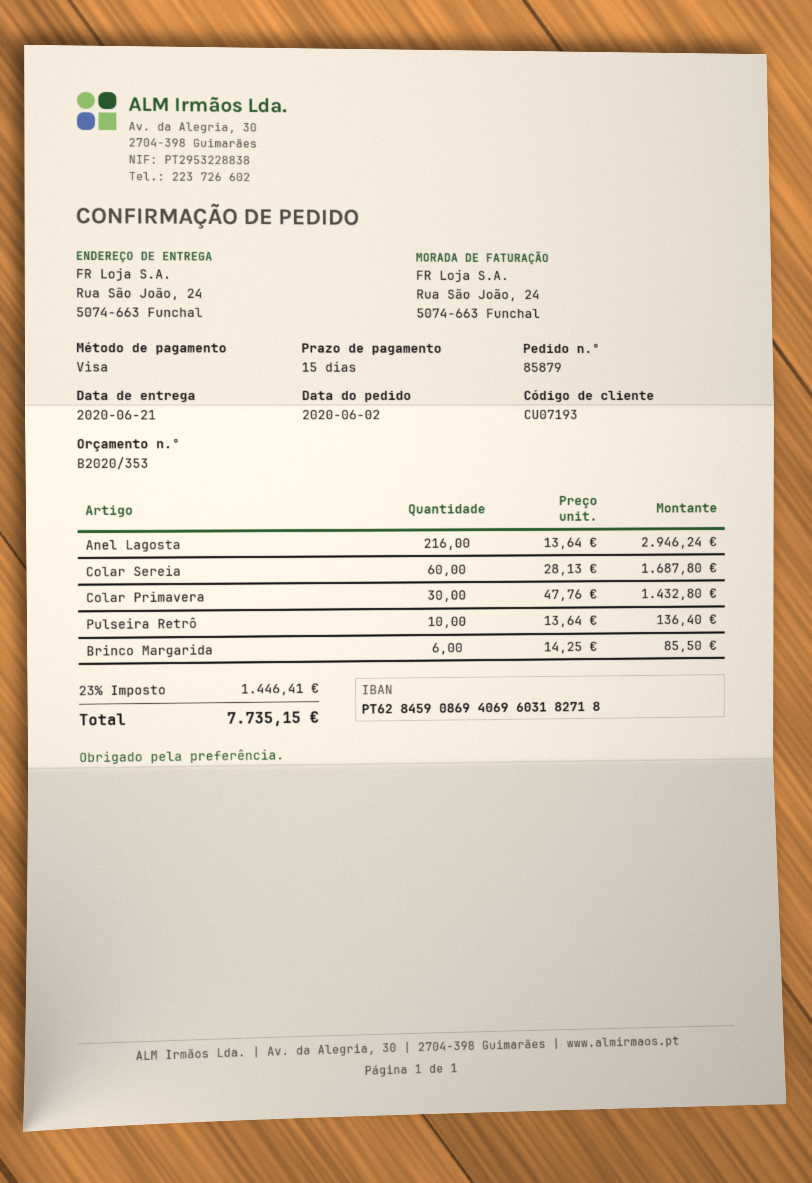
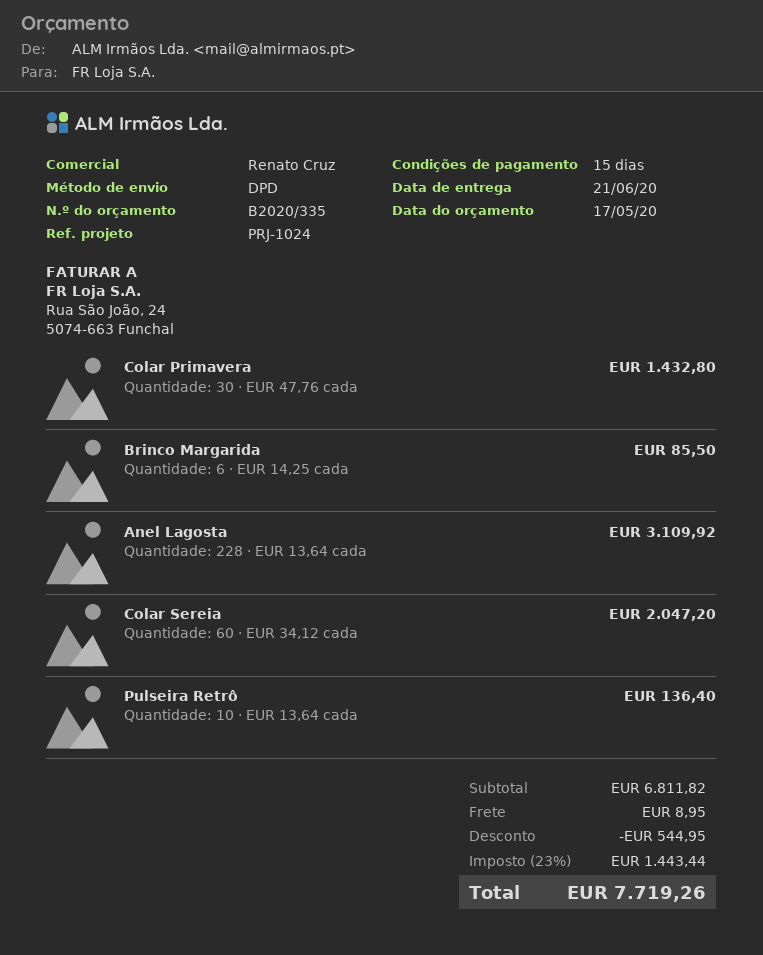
quote number: B2020/353 -> B2020/335
Anel Lagosta: 216 x 13.64 = 2946.24 -> 228 x 13.64 = 3109.92
Colar Sereia: 60 x 28.13 = 1687.80 -> 60 x 34.12 = 2047.20
discount: none -> 544.95
shipping: none -> 8.95
tax: 23% = 1446.41 -> 23% = 1443.44
total: 7735.15 -> 7719.26

